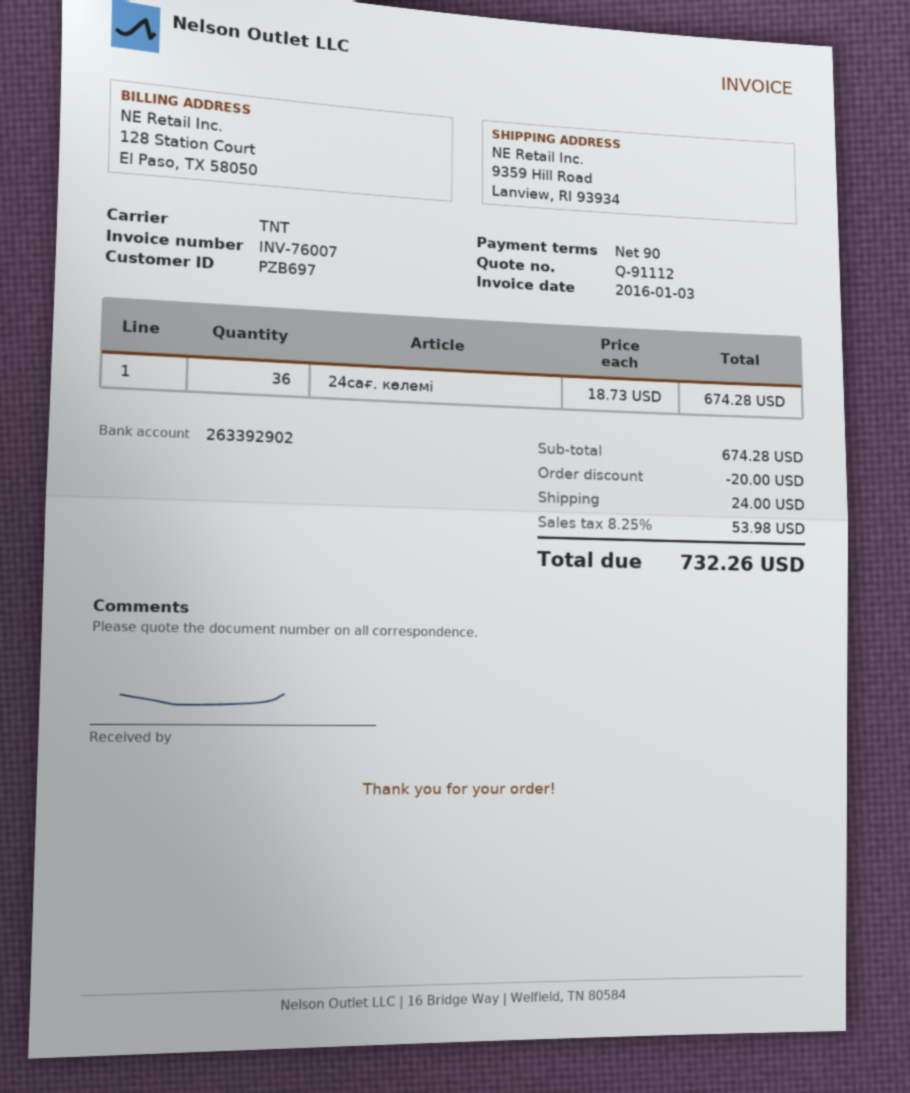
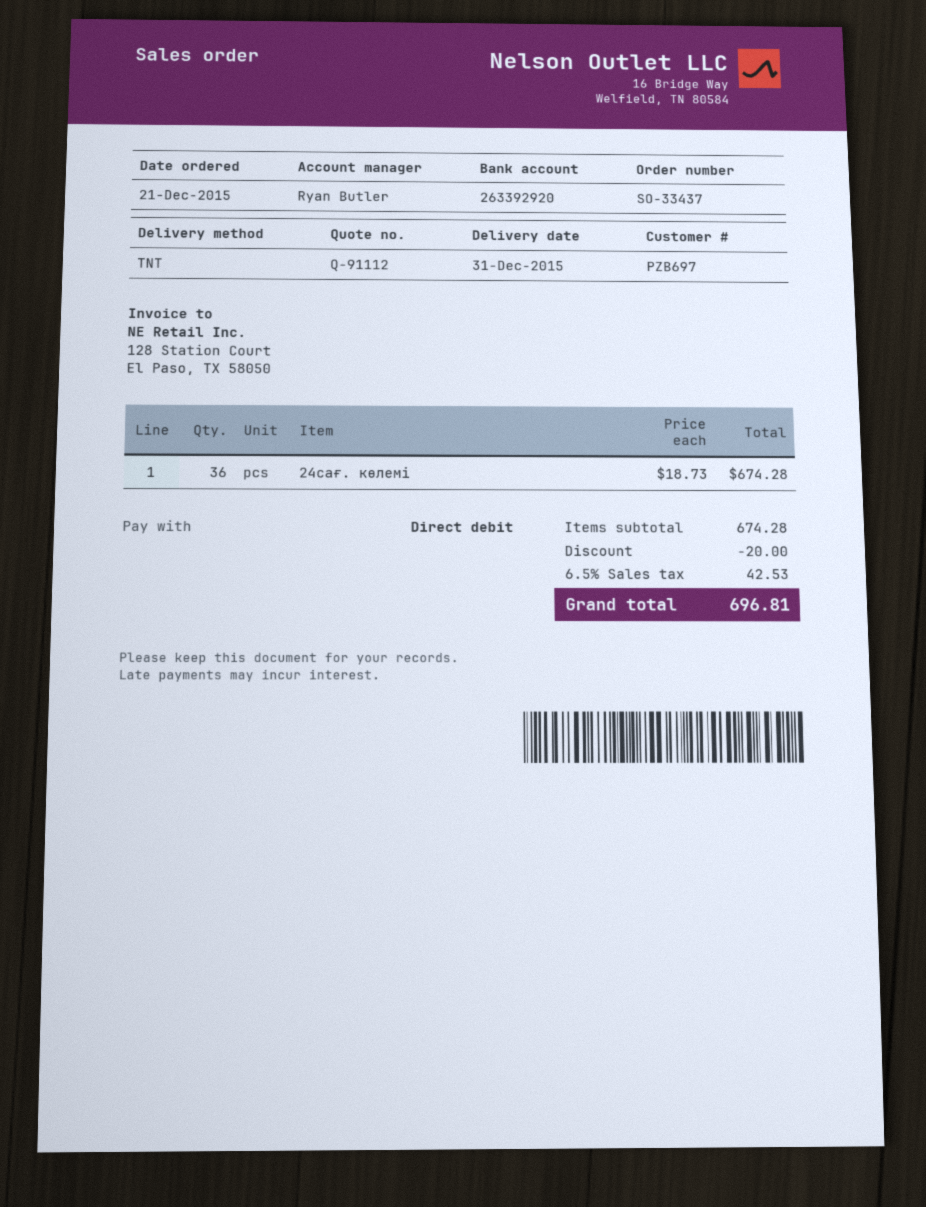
bank account: 263392902 -> 263392920
shipping: 24.00 -> none
tax: 8.25% = 53.98 -> 6.5% = 42.53
total: 732.26 -> 696.81

